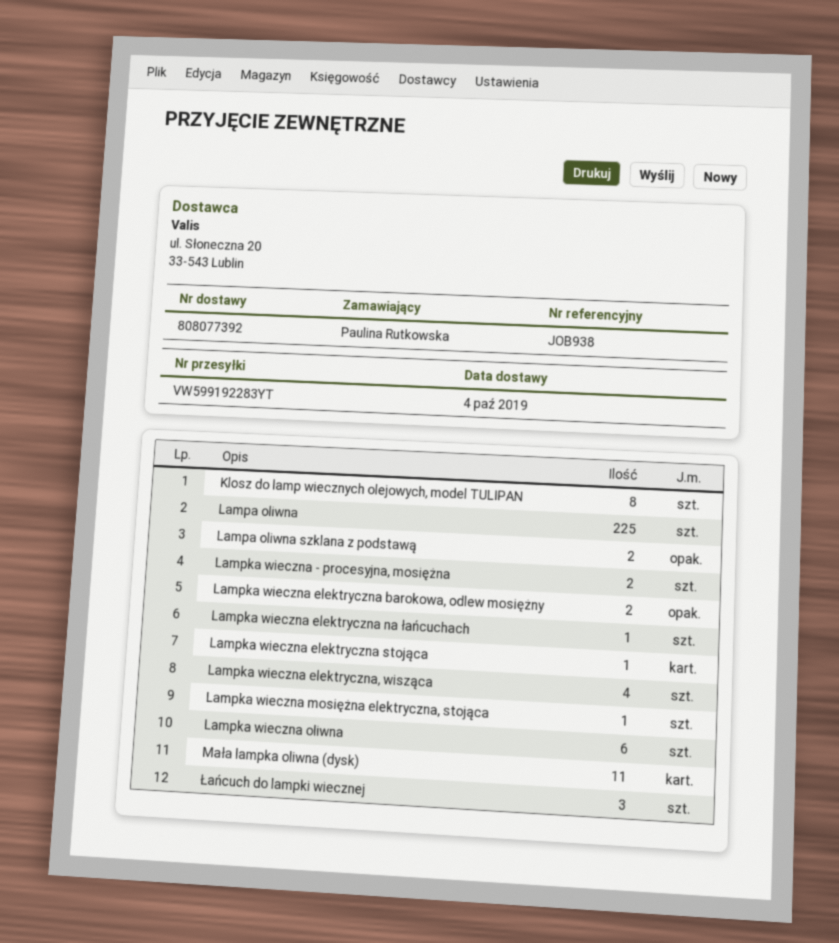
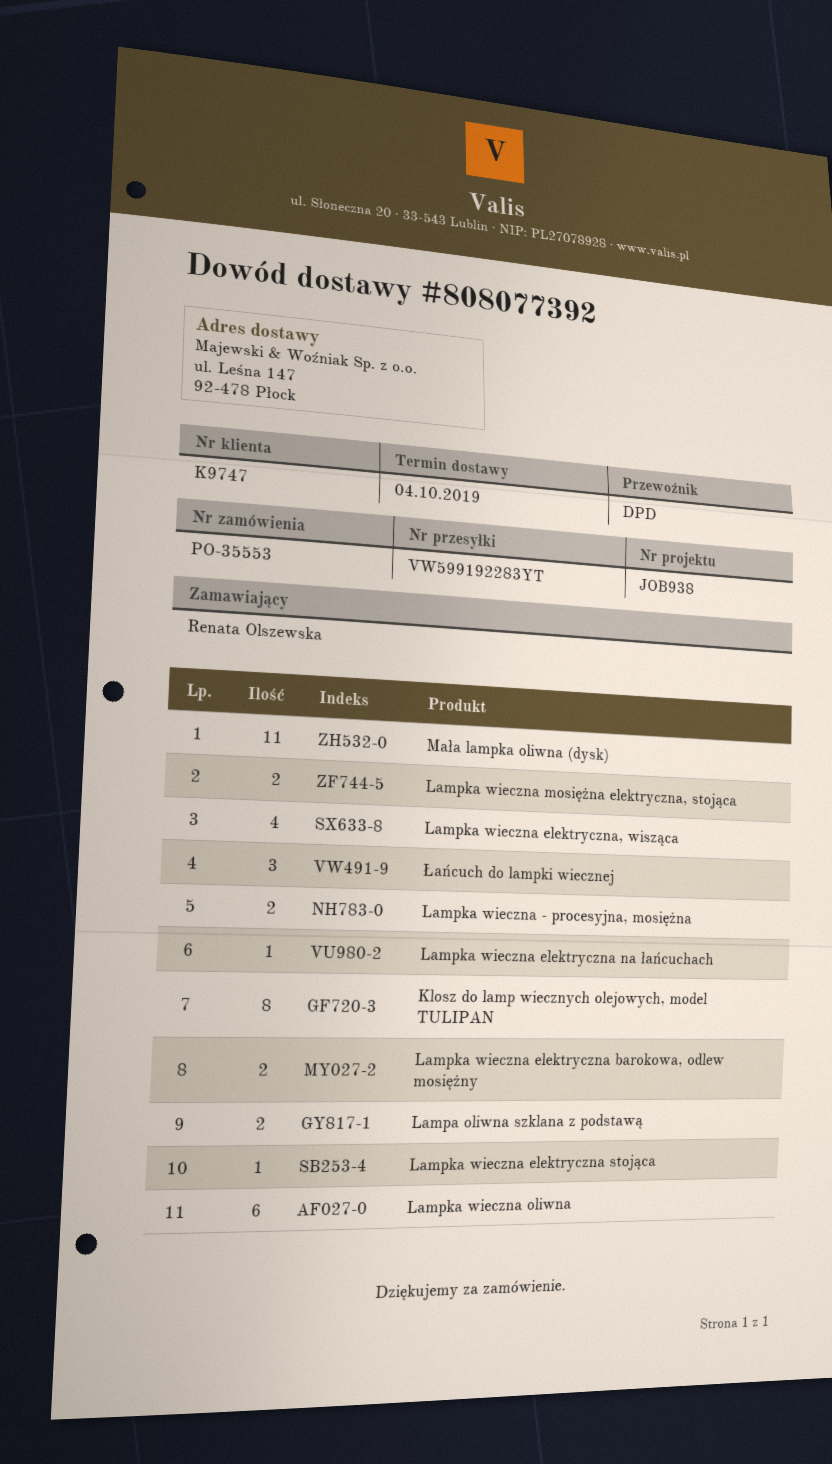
ordered by: Paulina Rutkowska -> Renata Olszewska
Lampa oliwna: 225 -> none
Lampka wieczna mosiężna elektryczna, stojąca: 1 -> 2

